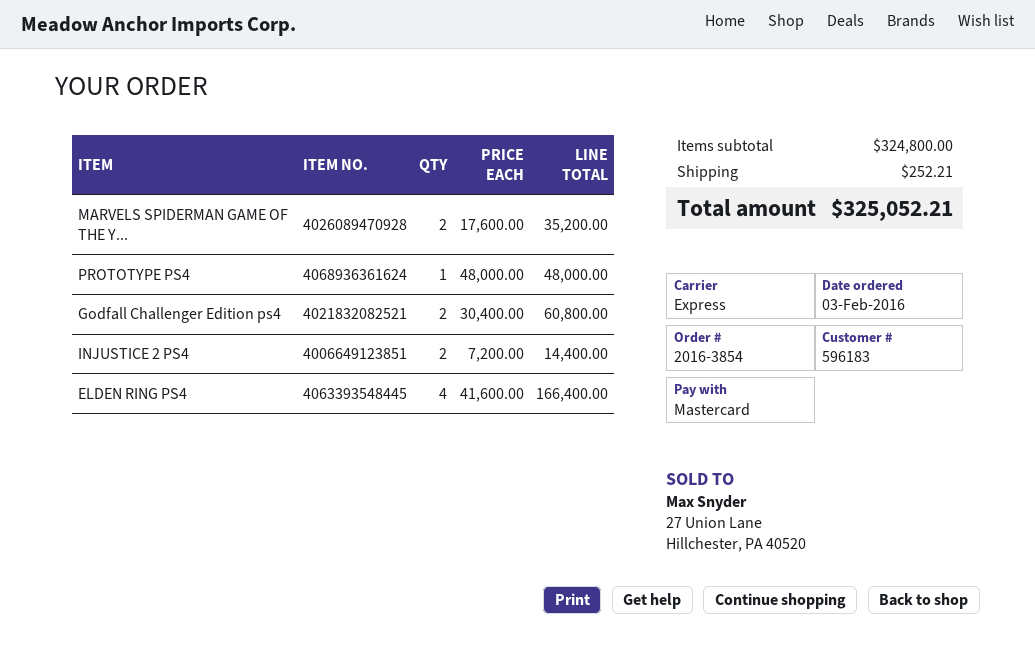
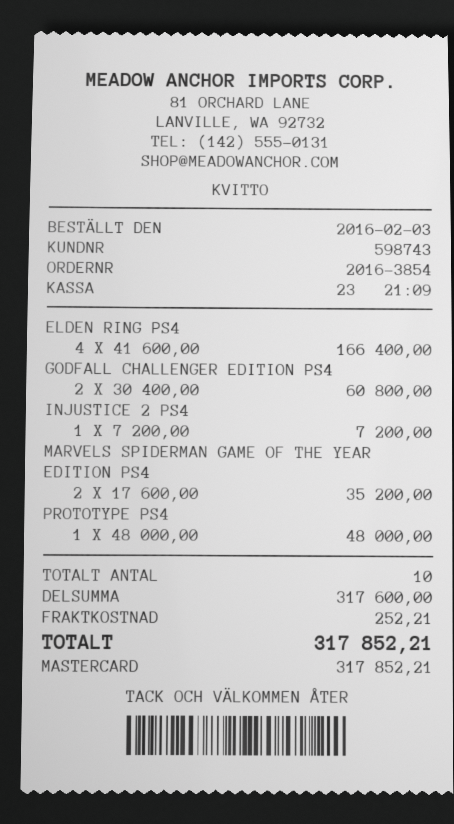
customer number: 596183 -> 598743
INJUSTICE 2 PS4: 2 x 7200.00 = 14400.00 -> 1 x 7200.00 = 7200.00
subtotal: 324800.00 -> 317600.00
total: 325052.21 -> 317852.21

